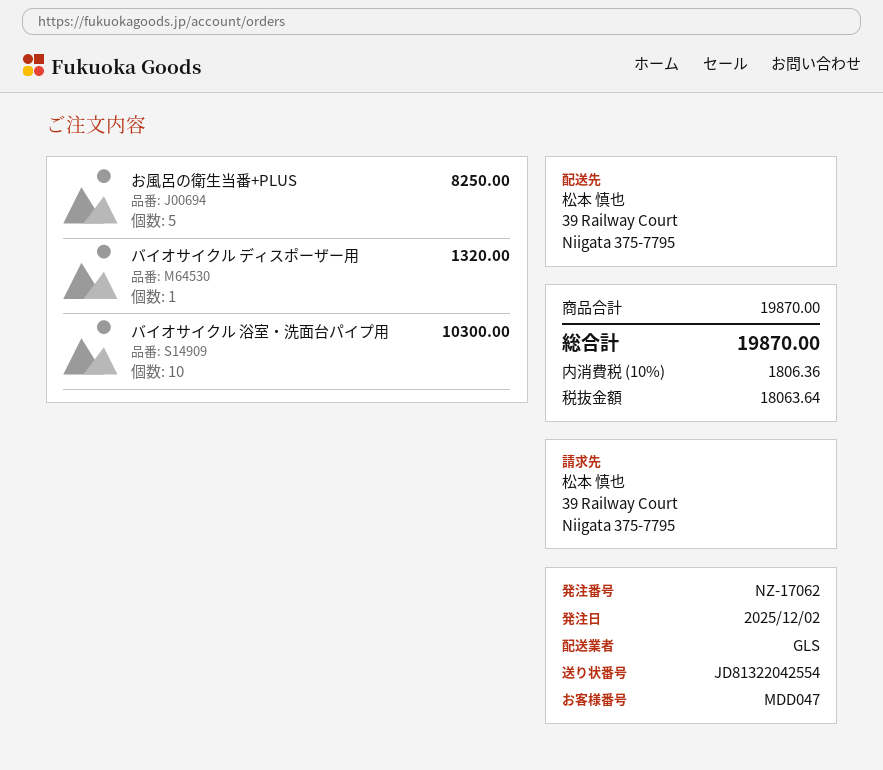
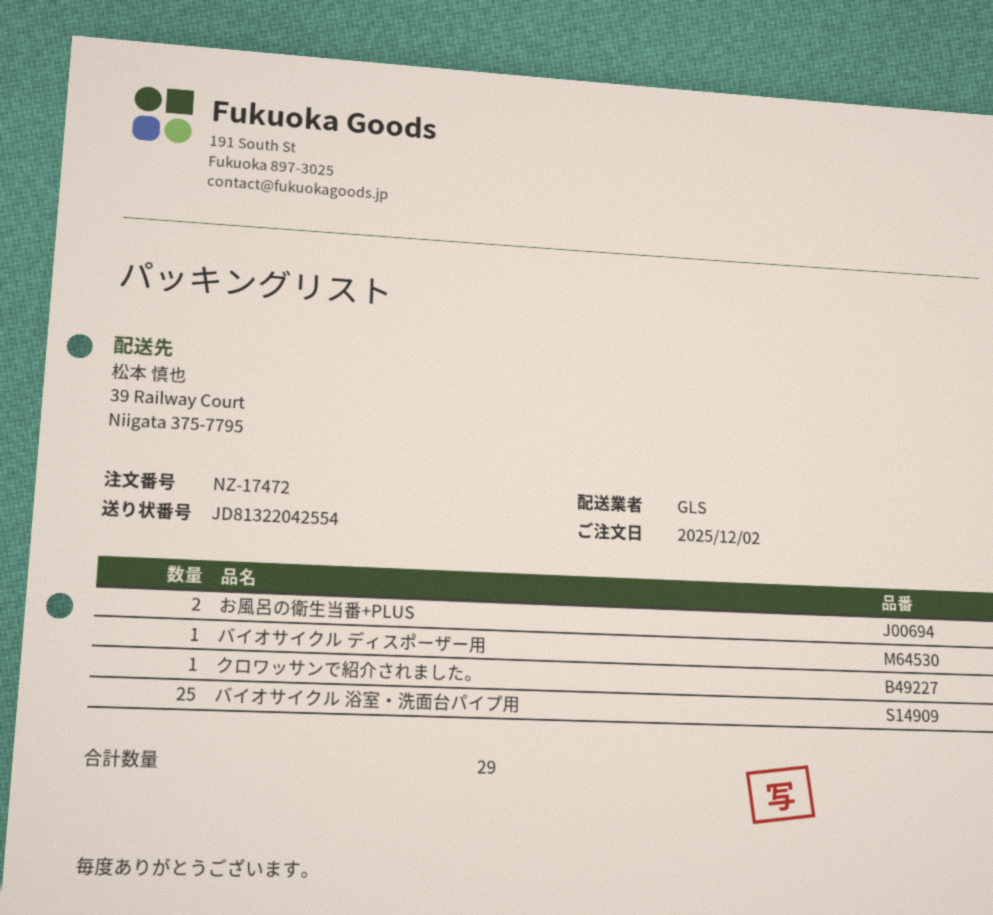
order number: NZ-17062 -> NZ-17472
お風呂の衛生当番+PLUS: 5 -> 2
バイオサイクル 浴室・洗面台パイプ用: 10 -> 25
クロワッサンで紹介されました。: none -> 1

